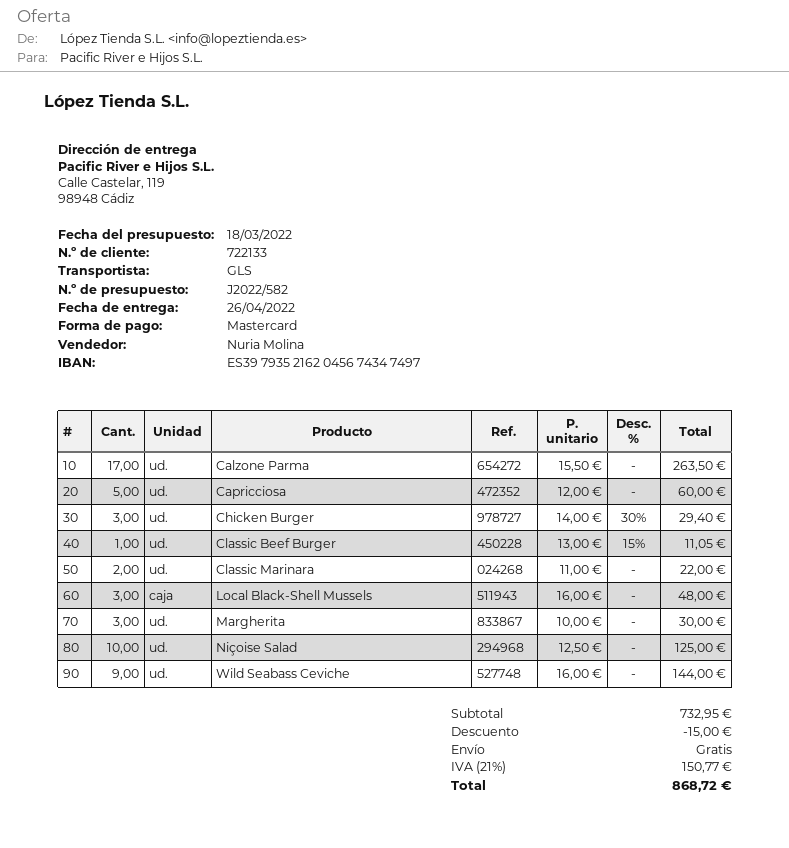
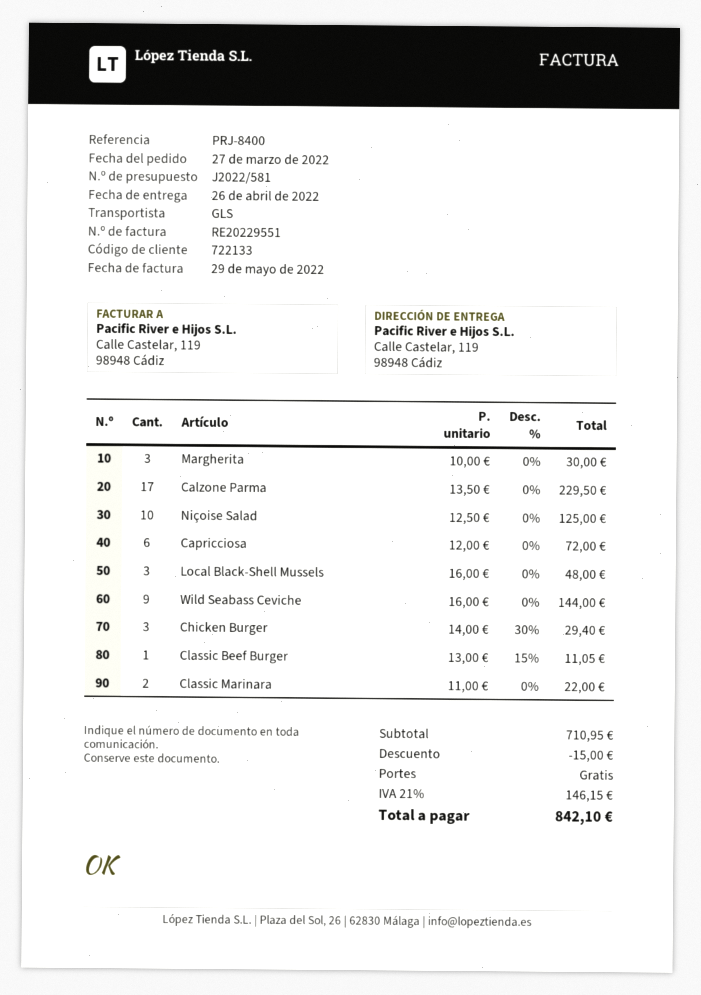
quote number: J2022/582 -> J2022/581
Calzone Parma: 17 x 15.50 = 263.50 -> 17 x 13.50 = 229.50
Capricciosa: 5 x 12.00 = 60.00 -> 6 x 12.00 = 72.00
subtotal: 732.95 -> 710.95
tax: 21% = 150.77 -> 21% = 146.15
total: 868.72 -> 842.10

